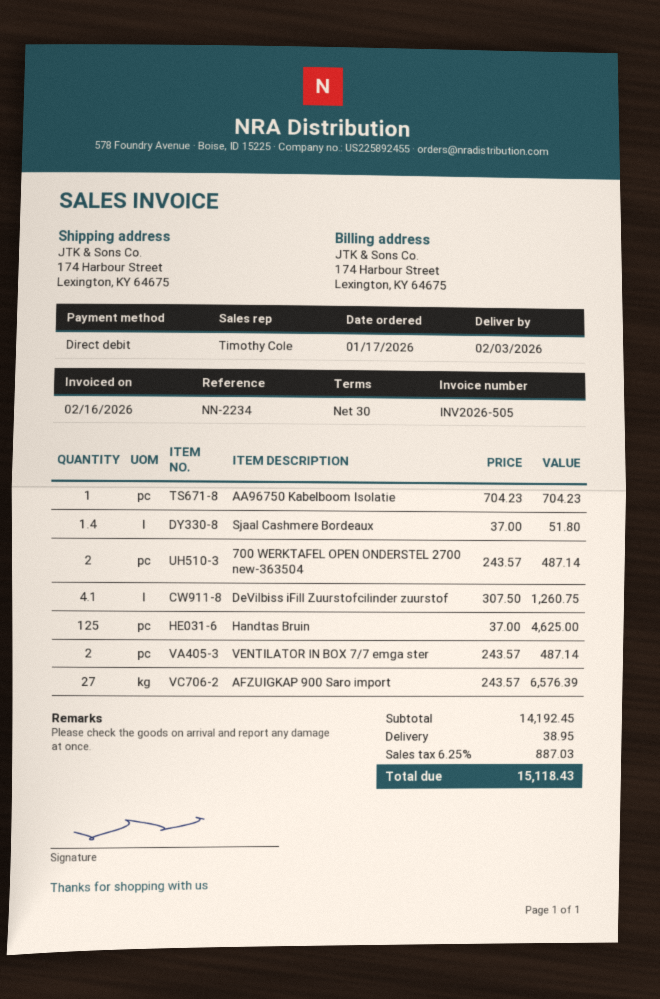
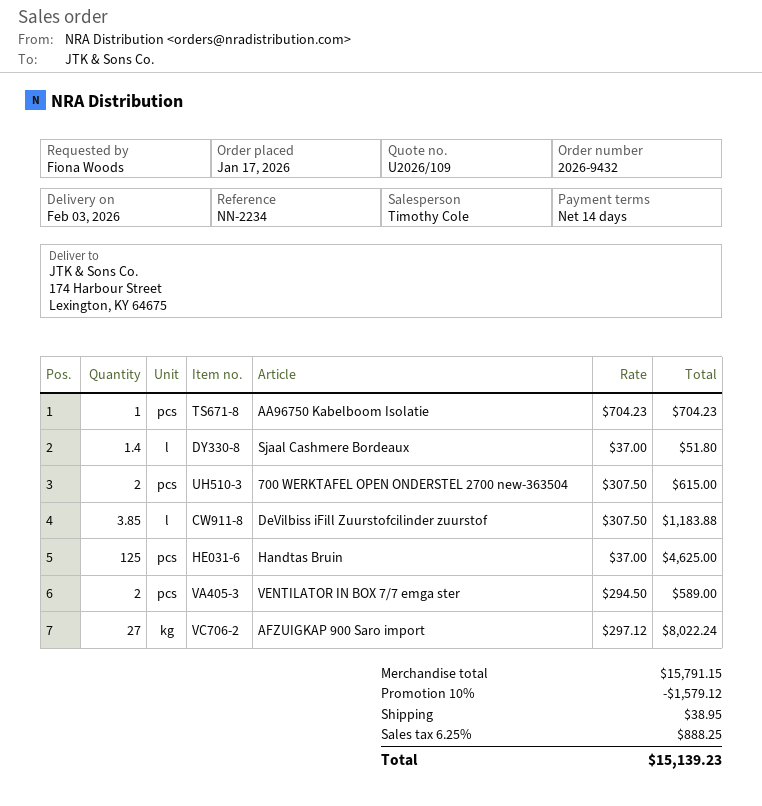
payment terms: 30 days -> 14 days
700 WERKTAFEL OPEN ONDERSTEL 2700 new-363504: 2 x 243.57 = 487.14 -> 2 x 307.50 = 615.00
DeVilbiss iFill Zuurstofcilinder zuurstof: 4.1 x 307.50 = 1260.75 -> 3.85 x 307.50 = 1183.88
VENTILATOR IN BOX 7/7 emga ster: 2 x 243.57 = 487.14 -> 2 x 294.50 = 589.00
AFZUIGKAP 900 Saro import: 27 x 243.57 = 6576.39 -> 27 x 297.12 = 8022.24
subtotal: 14192.45 -> 15791.15
discount: none -> 10% = 1579.12
tax: 6.25% = 887.03 -> 6.25% = 888.25
total: 15118.43 -> 15139.23

